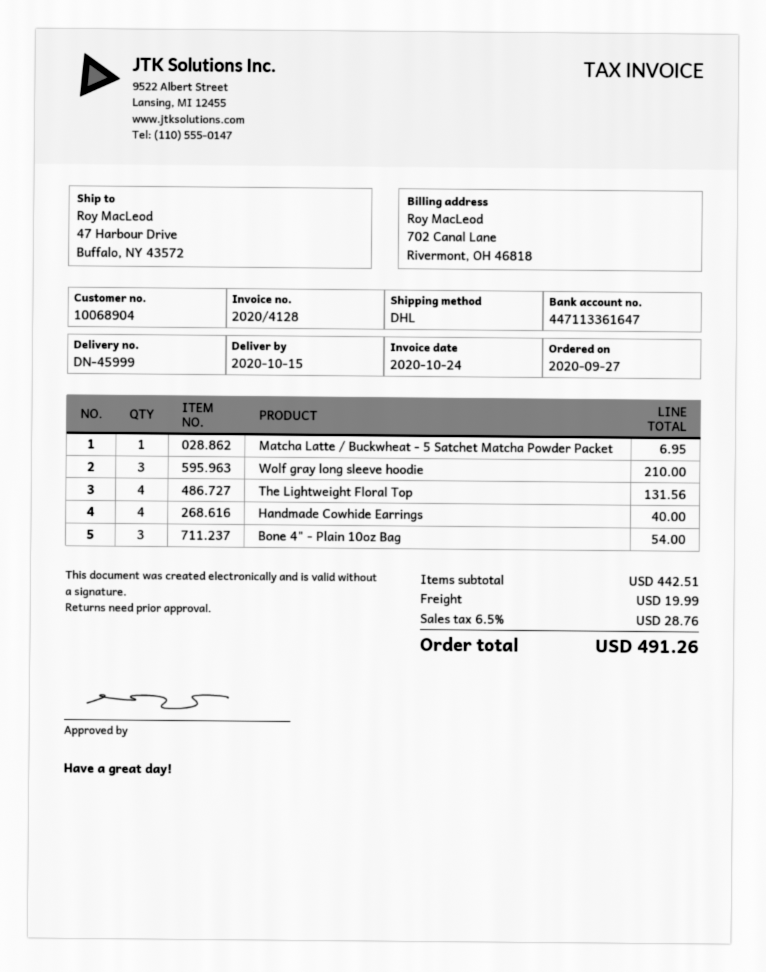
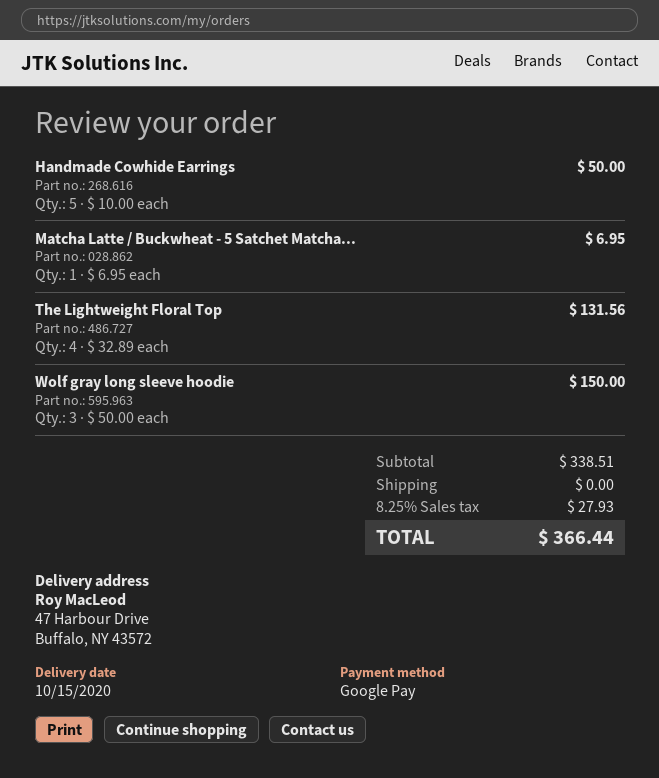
Wolf gray long sleeve hoodie: 3 for 210.00 -> 3 for 150.00
Handmade Cowhide Earrings: 4 for 40.00 -> 5 for 50.00
Bone 4" - Plain 10oz Bag: 3 for 54.00 -> none
subtotal: 442.51 -> 338.51
shipping: 19.99 -> 0.00
tax: 6.5% = 28.76 -> 8.25% = 27.93
total: 491.26 -> 366.44

